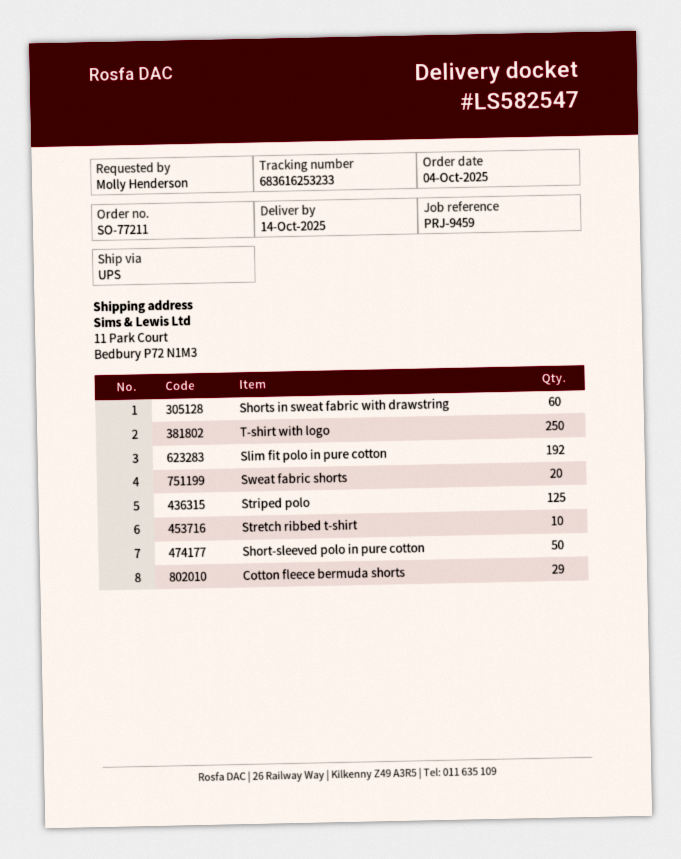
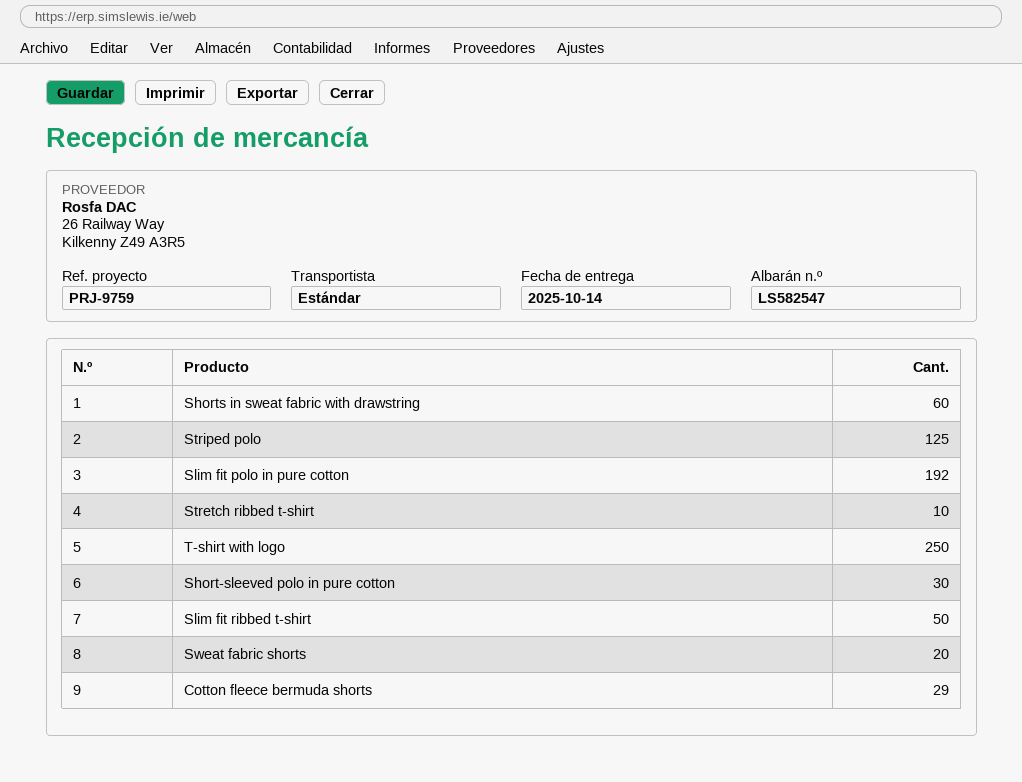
reference: PRJ-9459 -> PRJ-9759
shipping method: UPS -> standard
Short-sleeved polo in pure cotton: 50 -> 30
Slim fit ribbed t-shirt: none -> 50

